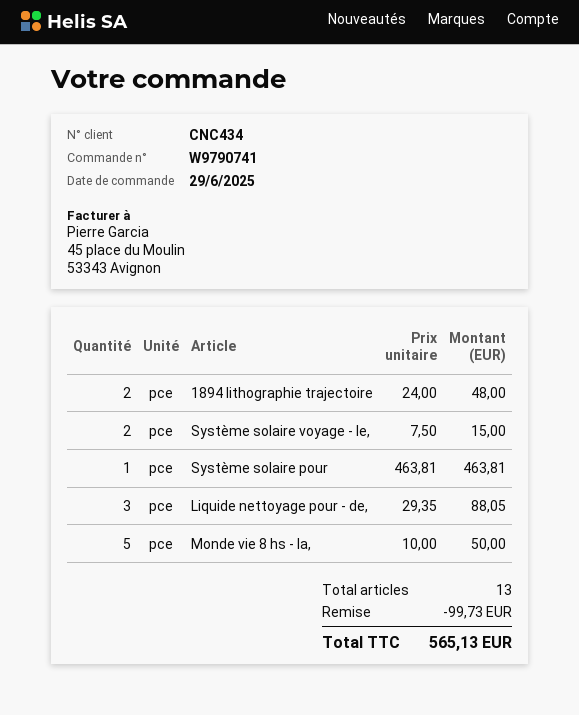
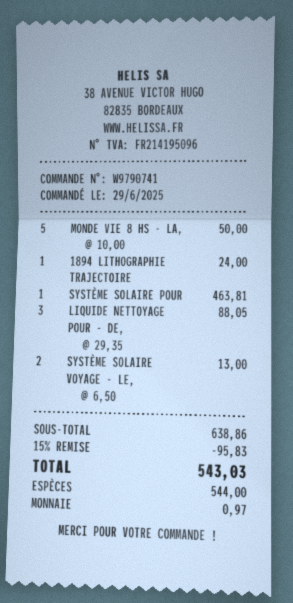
1894 lithographie trajectoire: 2 x 24.00 = 48.00 -> 1 x 24.00 = 24.00
Système solaire voyage - le,: 2 x 7.50 = 15.00 -> 2 x 6.50 = 13.00
discount: 99.73 -> 95.83
total: 565.13 -> 543.03

